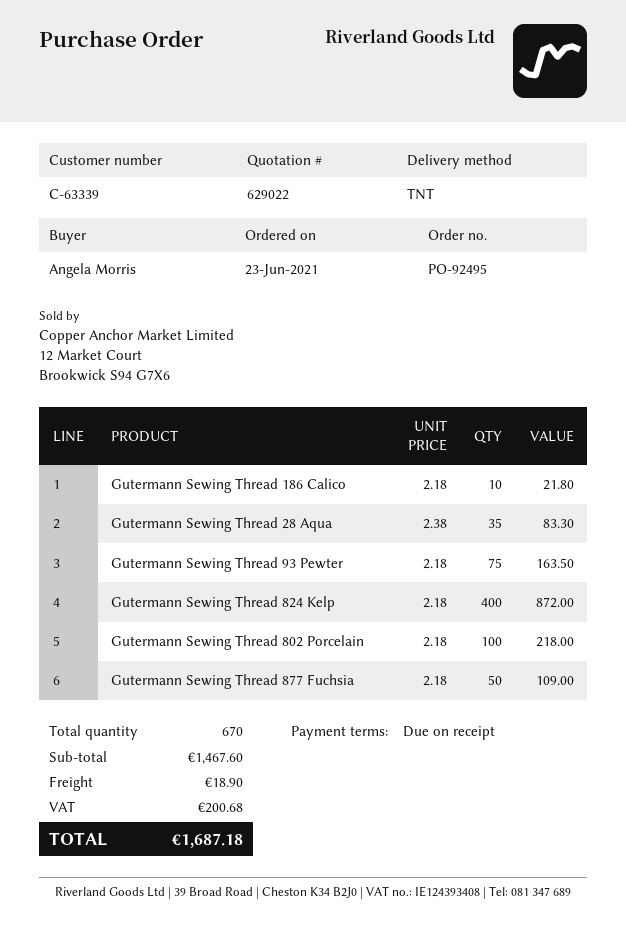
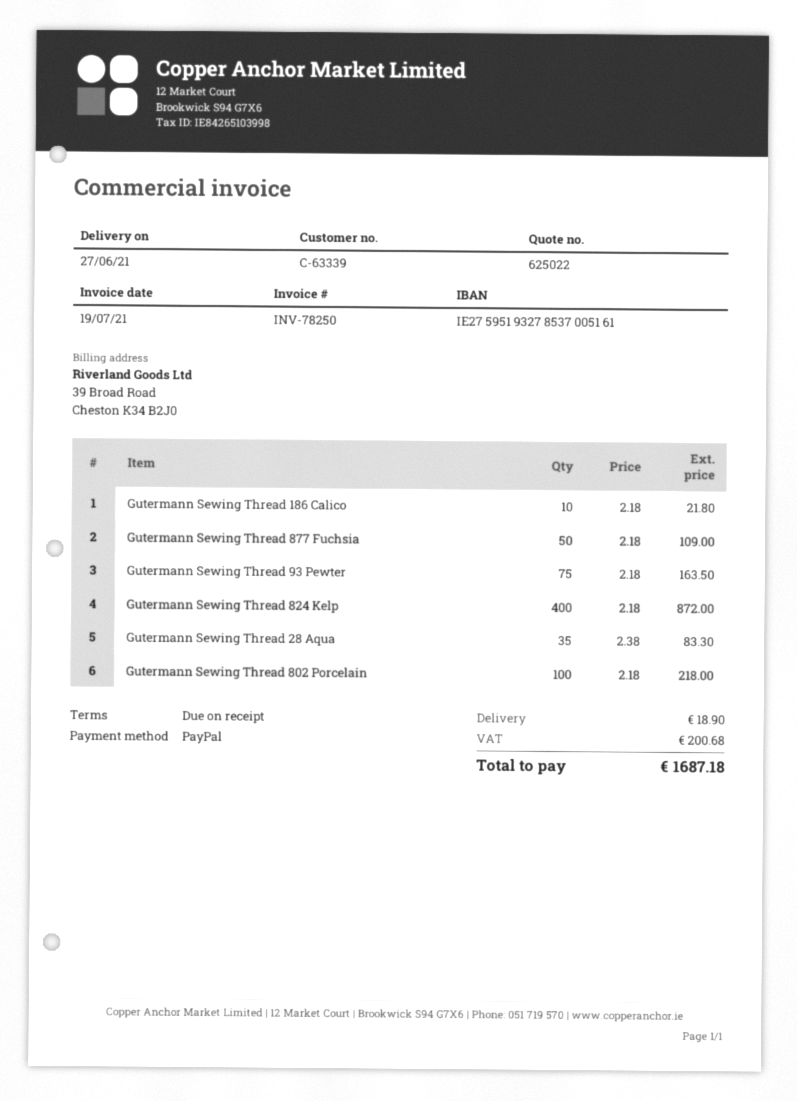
quote number: 629022 -> 625022

